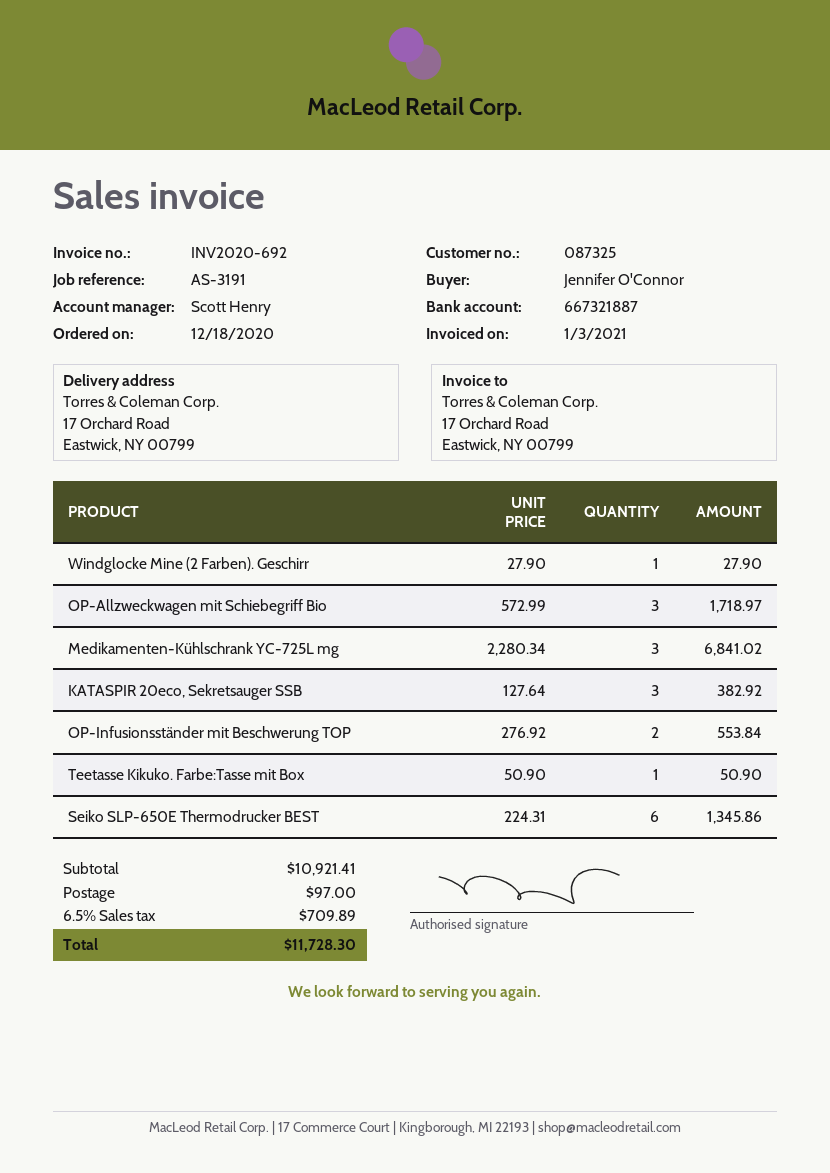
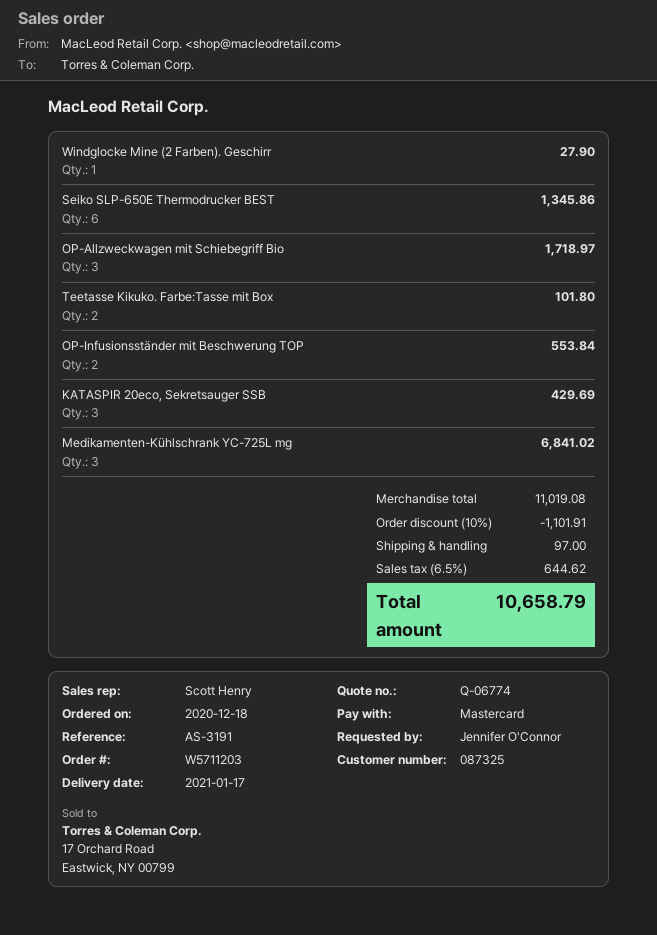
KATASPIR 20eco, Sekretsauger SSB: 3 for 382.92 -> 3 for 429.69
Teetasse Kikuko. Farbe:Tasse mit Box: 1 for 50.90 -> 2 for 101.80
subtotal: 10921.41 -> 11019.08
discount: none -> 10% = 1101.91
tax: 6.5% = 709.89 -> 6.5% = 644.62
total: 11728.30 -> 10658.79

